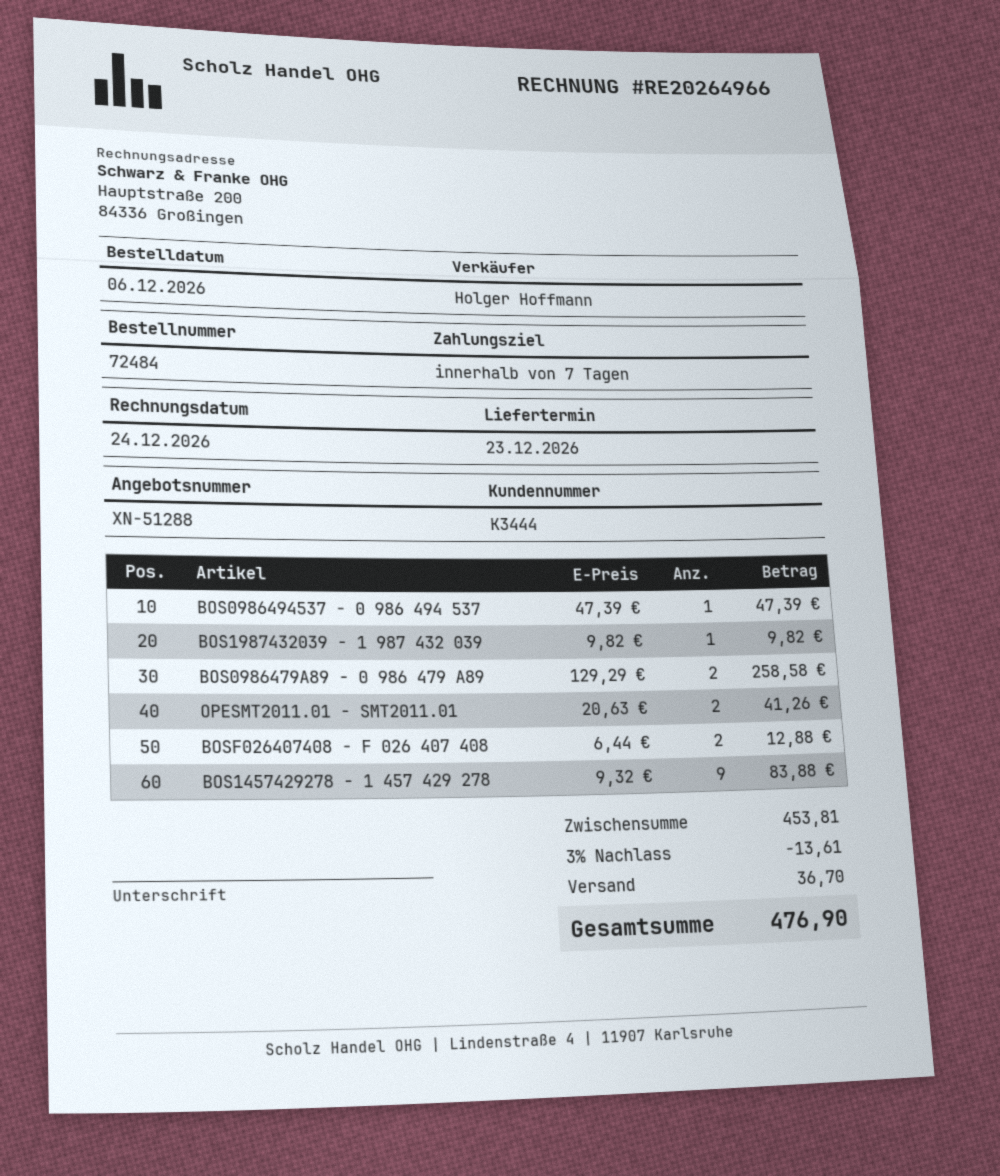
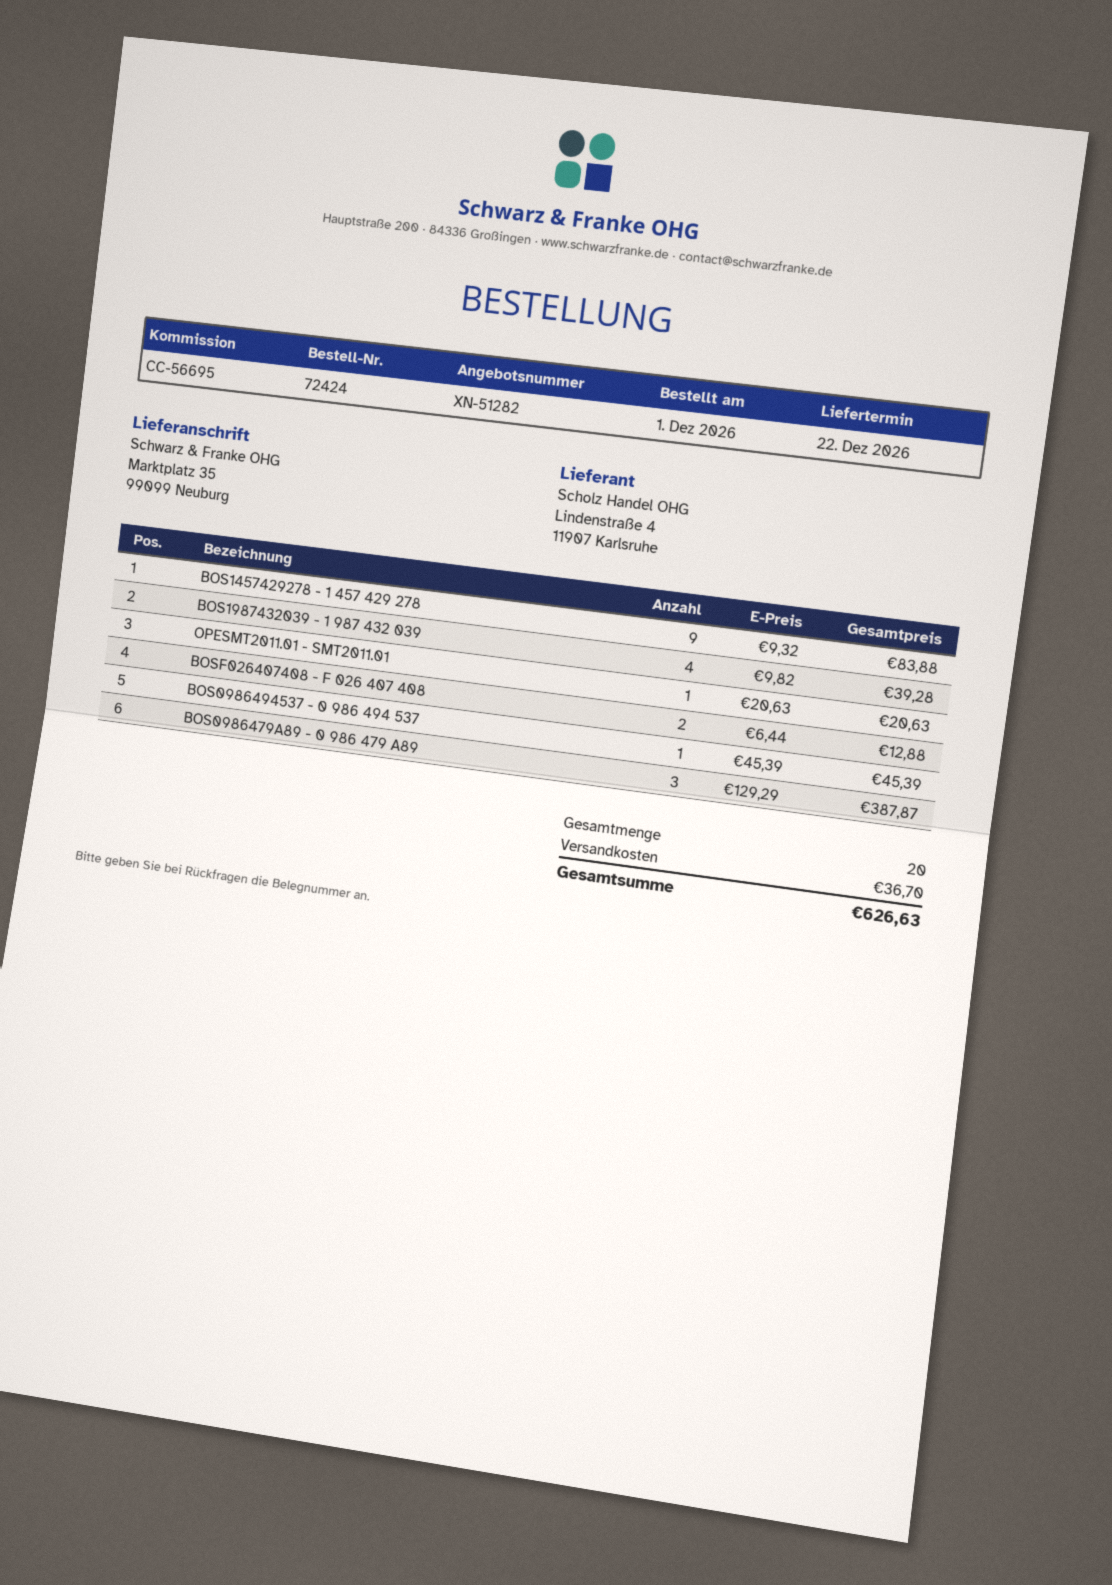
quote number: XN-51288 -> XN-51282
order number: 72484 -> 72424
order date: 2026-12-06 -> 2026-12-01
delivery date: 2026-12-23 -> 2026-12-22
BOS0986494537 - 0 986 494 537: 1 x 47.39 = 47.39 -> 1 x 45.39 = 45.39
BOS1987432039 - 1 987 432 039: 1 x 9.82 = 9.82 -> 4 x 9.82 = 39.28
BOS0986479A89 - 0 986 479 A89: 2 x 129.29 = 258.58 -> 3 x 129.29 = 387.87
OPESMT2011.01 - SMT2011.01: 2 x 20.63 = 41.26 -> 1 x 20.63 = 20.63
discount: 3% = 13.61 -> none
total: 476.90 -> 626.63

